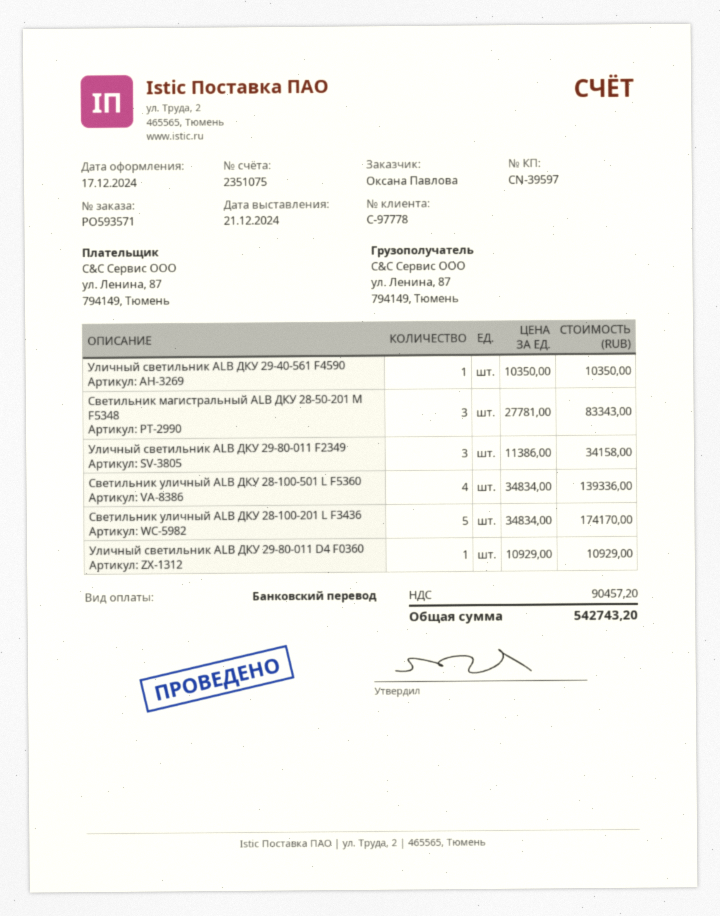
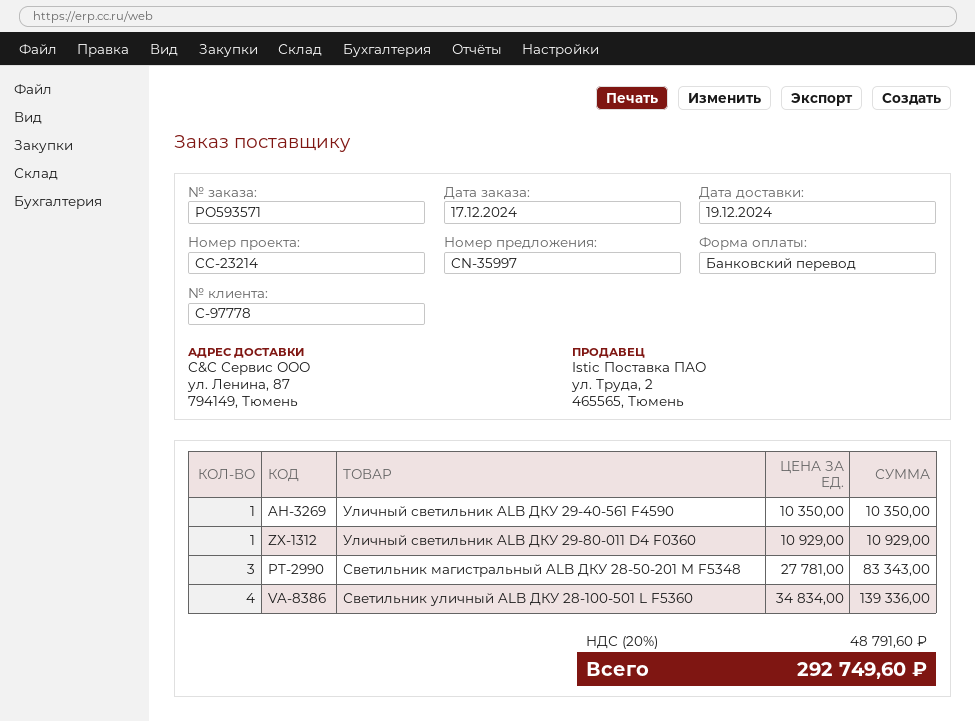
quote number: CN-39597 -> CN-35997
Уличный светильник ALB ДКУ 29-80-011 F2349: 3 x 11386.00 = 34158.00 -> none
Светильник уличный ALB ДКУ 28-100-201 L F3436: 5 x 34834.00 = 174170.00 -> none
tax: 90457.20 -> 48791.60
total: 542743.20 -> 292749.60

